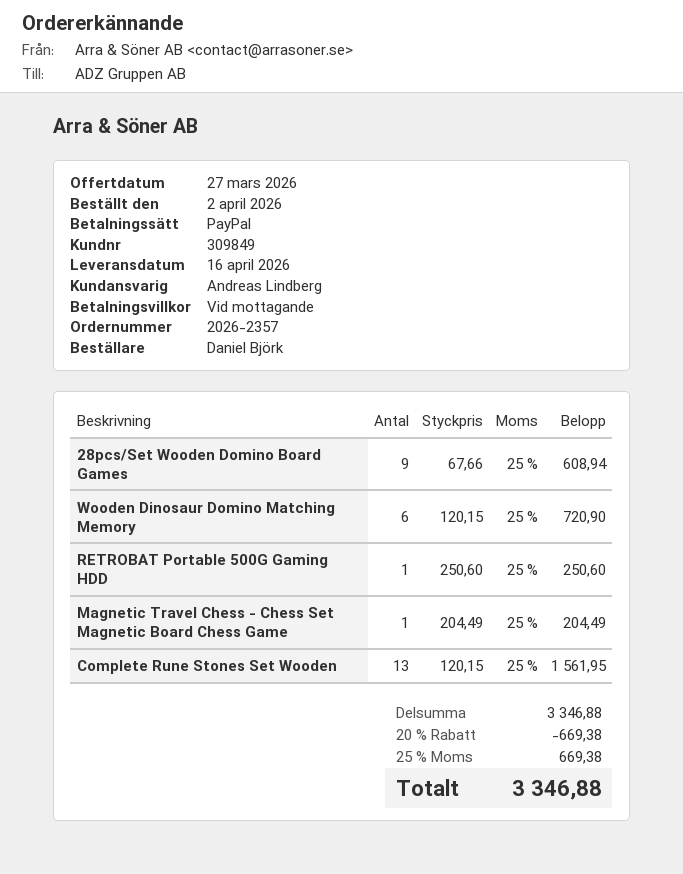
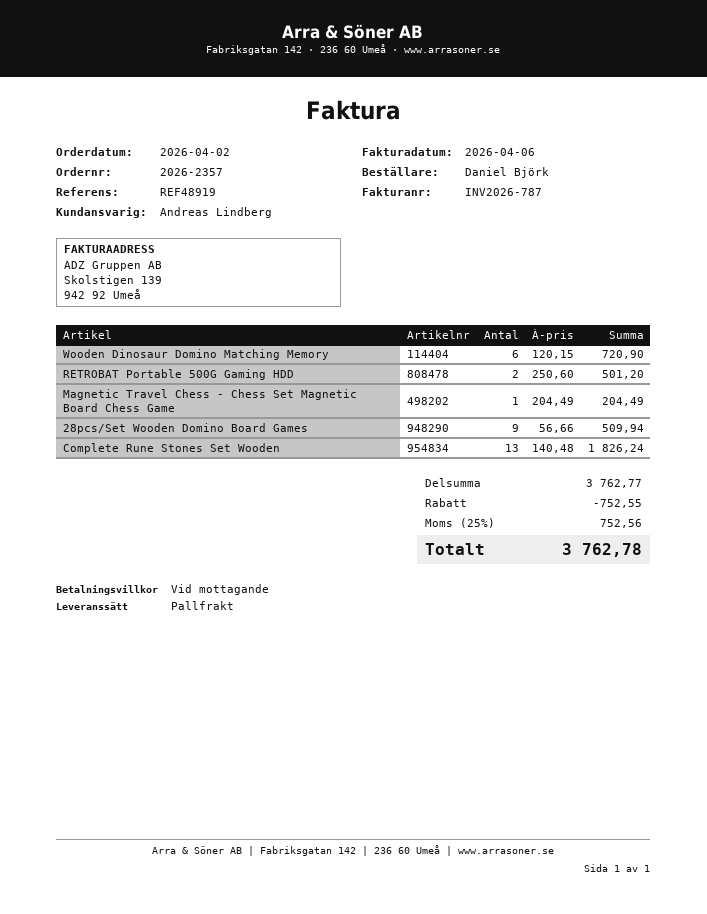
28pcs/Set Wooden Domino Board Games: 9 x 67.66 = 608.94 -> 9 x 56.66 = 509.94
RETROBAT Portable 500G Gaming HDD: 1 x 250.60 = 250.60 -> 2 x 250.60 = 501.20
Complete Rune Stones Set Wooden: 13 x 120.15 = 1561.95 -> 13 x 140.48 = 1826.24
subtotal: 3346.88 -> 3762.77
discount: 669.38 -> 752.55
tax: 25% = 669.38 -> 25% = 752.56
total: 3346.88 -> 3762.78

